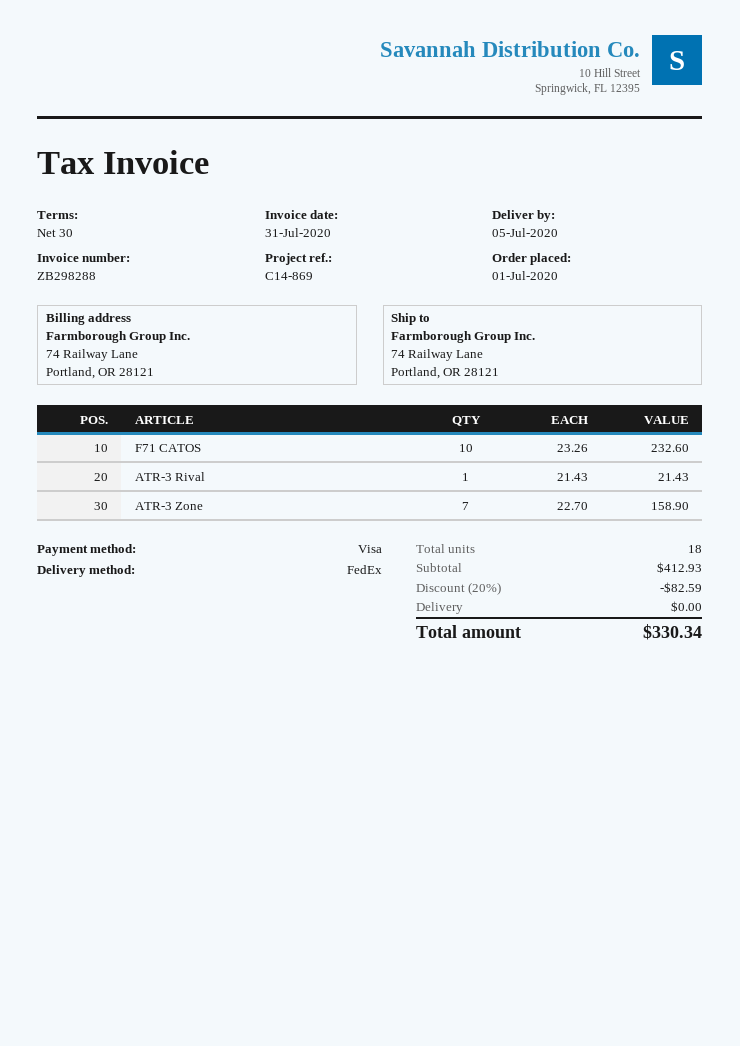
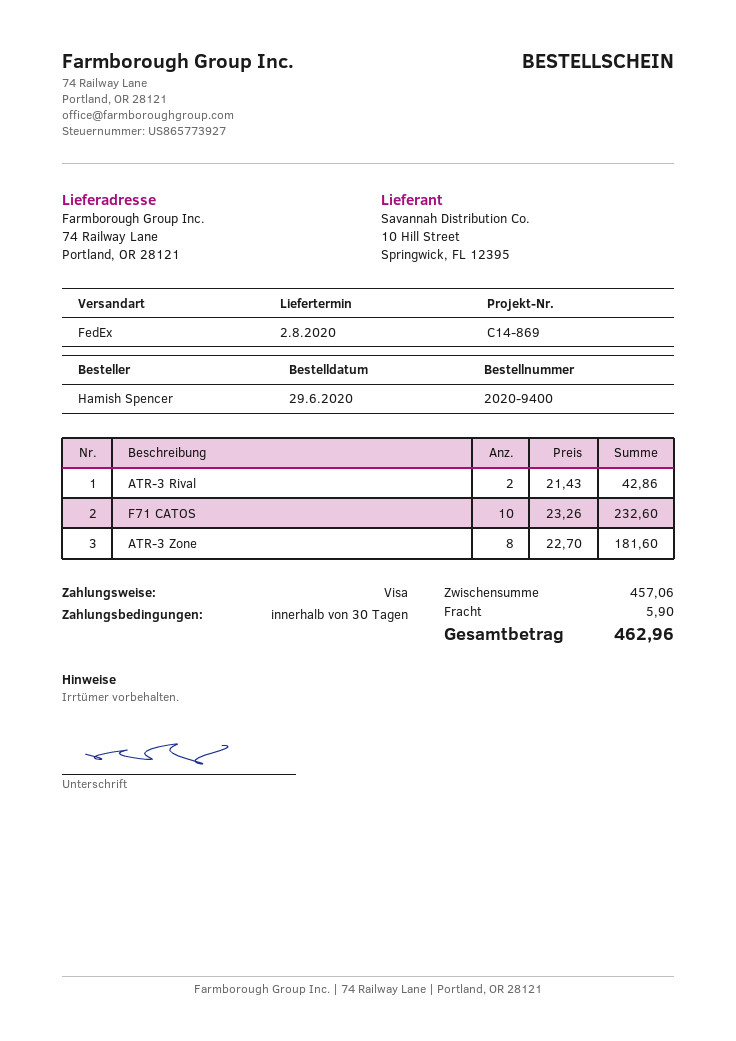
order date: 2020-07-01 -> 2020-06-29
delivery date: 2020-07-05 -> 2020-08-02
ATR-3 Rival: 1 x 21.43 = 21.43 -> 2 x 21.43 = 42.86
ATR-3 Zone: 7 x 22.70 = 158.90 -> 8 x 22.70 = 181.60
subtotal: 412.93 -> 457.06
discount: 20% = 82.59 -> none
shipping: 0.00 -> 5.90
total: 330.34 -> 462.96

